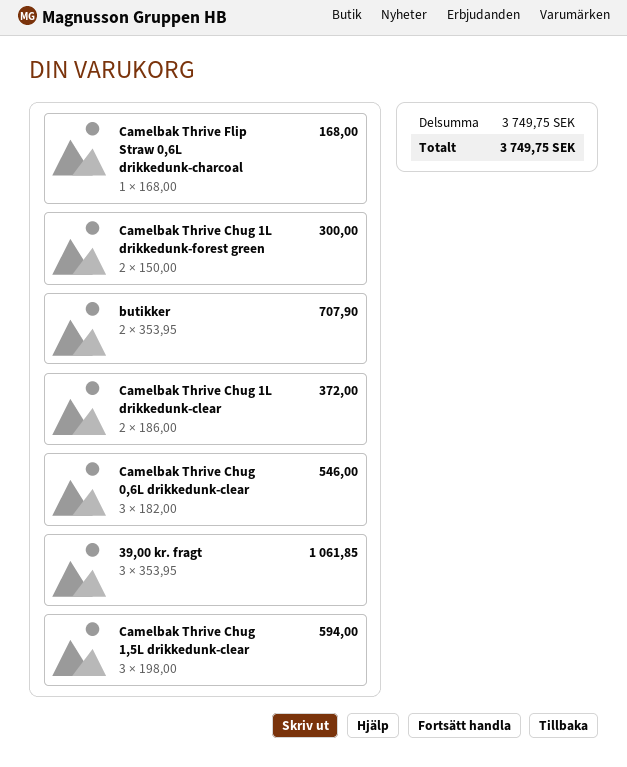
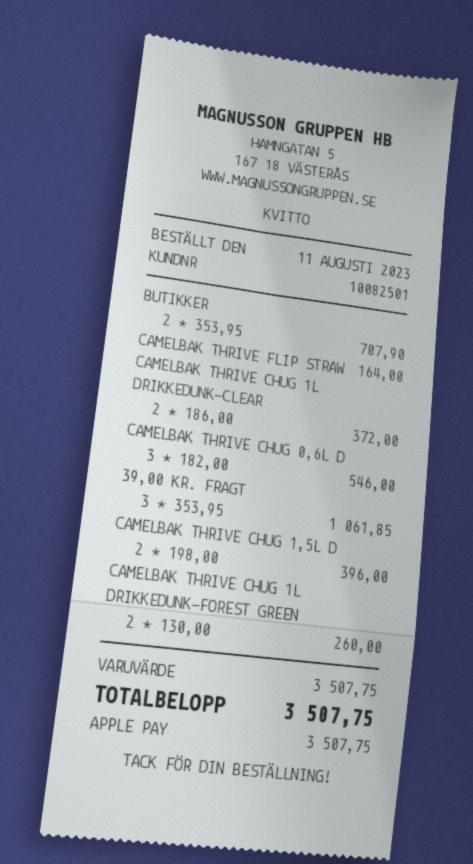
Camelbak Thrive Flip Straw 0,6L drikkedunk-charcoal: 1 x 168.00 = 168.00 -> 1 x 164.00 = 164.00
Camelbak Thrive Chug 1L drikkedunk-forest green: 2 x 150.00 = 300.00 -> 2 x 130.00 = 260.00
Camelbak Thrive Chug 1,5L drikkedunk-clear: 3 x 198.00 = 594.00 -> 2 x 198.00 = 396.00
subtotal: 3749.75 -> 3507.75
total: 3749.75 -> 3507.75

